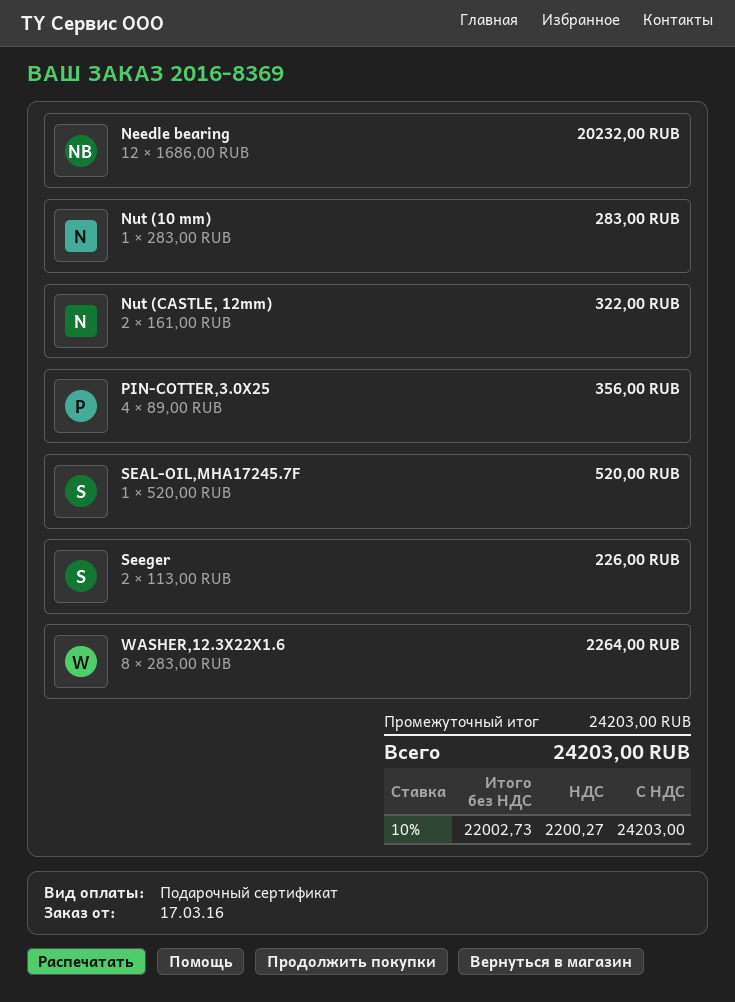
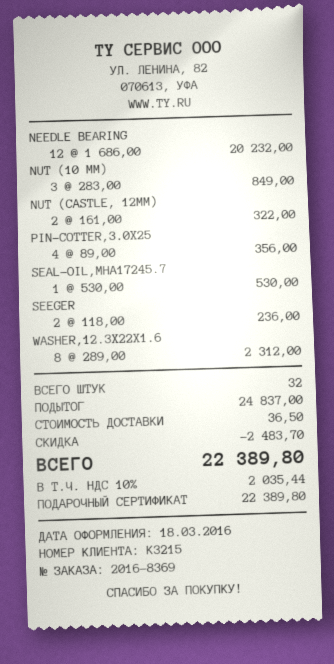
order date: 2016-03-17 -> 2016-03-18
Nut (10 mm): 1 x 283.00 = 283.00 -> 3 x 283.00 = 849.00
SEAL-OIL,MHA17245.7F: 1 x 520.00 = 520.00 -> 1 x 530.00 = 530.00
Seeger: 2 x 113.00 = 226.00 -> 2 x 118.00 = 236.00
WASHER,12.3X22X1.6: 8 x 283.00 = 2264.00 -> 8 x 289.00 = 2312.00
subtotal: 24203.00 -> 24837.00
discount: none -> 2483.70
shipping: none -> 36.50
tax: 10% = 2200.27 -> 10% = 2035.44
total: 24203.00 -> 22389.80

